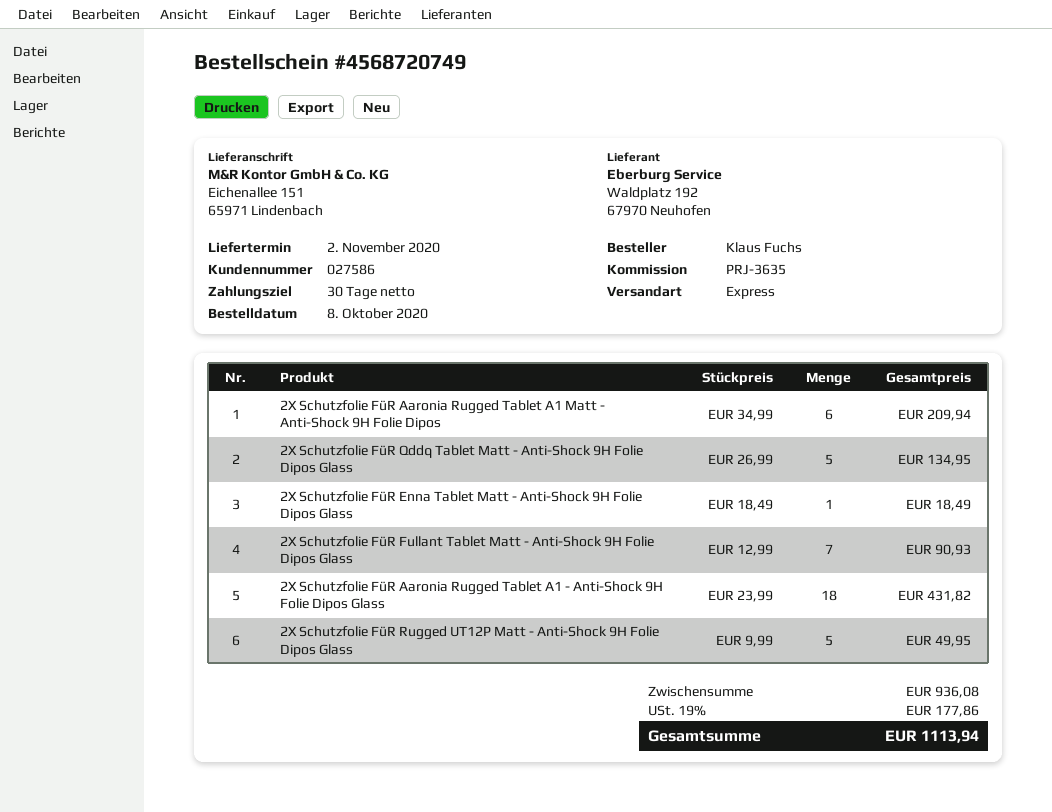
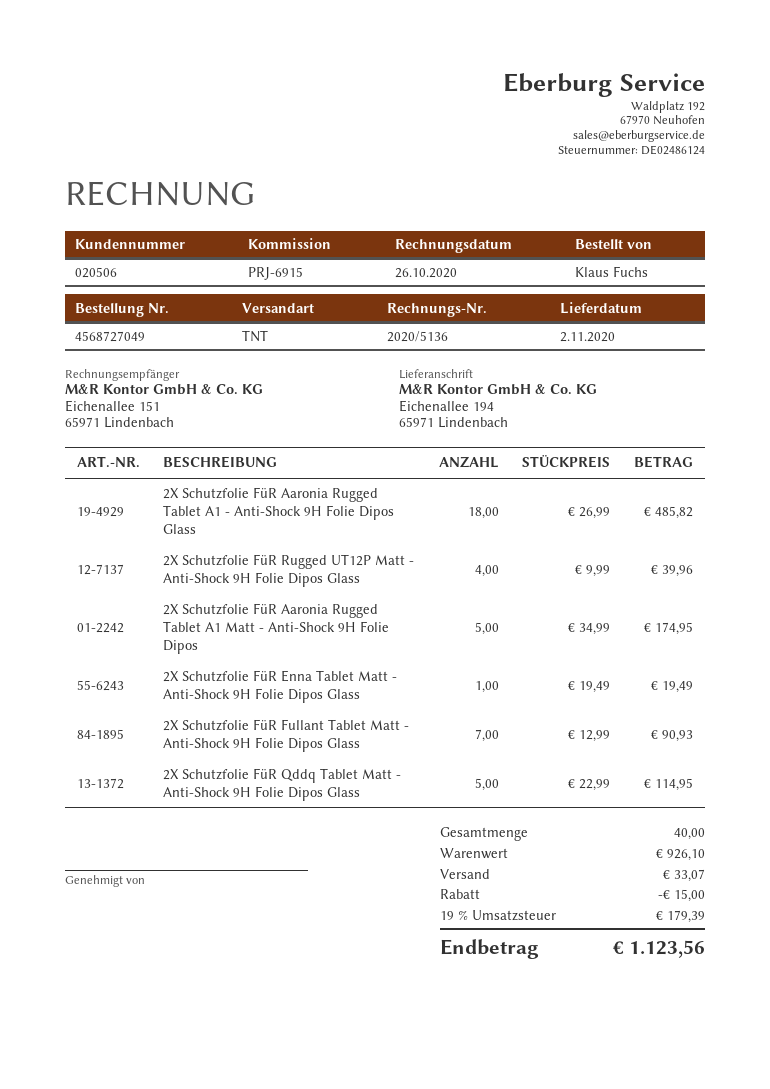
order number: 4568720749 -> 4568727049
customer number: 027586 -> 020506
reference: PRJ-3635 -> PRJ-6915
shipping method: express -> TNT
ship to: Eichenallee 151, 65971 Lindenbach -> Eichenallee 194, 65971 Lindenbach
2X Schutzfolie FüR Aaronia Rugged Tablet A1 Matt - Anti-Shock 9H Folie Dipos: 6 x 34.99 = 209.94 -> 5 x 34.99 = 174.95
2X Schutzfolie FüR Qddq Tablet Matt - Anti-Shock 9H Folie Dipos Glass: 5 x 26.99 = 134.95 -> 5 x 22.99 = 114.95
2X Schutzfolie FüR Enna Tablet Matt - Anti-Shock 9H Folie Dipos Glass: 1 x 18.49 = 18.49 -> 1 x 19.49 = 19.49
2X Schutzfolie FüR Aaronia Rugged Tablet A1 - Anti-Shock 9H Folie Dipos Glass: 18 x 23.99 = 431.82 -> 18 x 26.99 = 485.82
2X Schutzfolie FüR Rugged UT12P Matt - Anti-Shock 9H Folie Dipos Glass: 5 x 9.99 = 49.95 -> 4 x 9.99 = 39.96
subtotal: 936.08 -> 926.10
discount: none -> 15.00
shipping: none -> 33.07
tax: 19% = 177.86 -> 19% = 179.39
total: 1113.94 -> 1123.56

